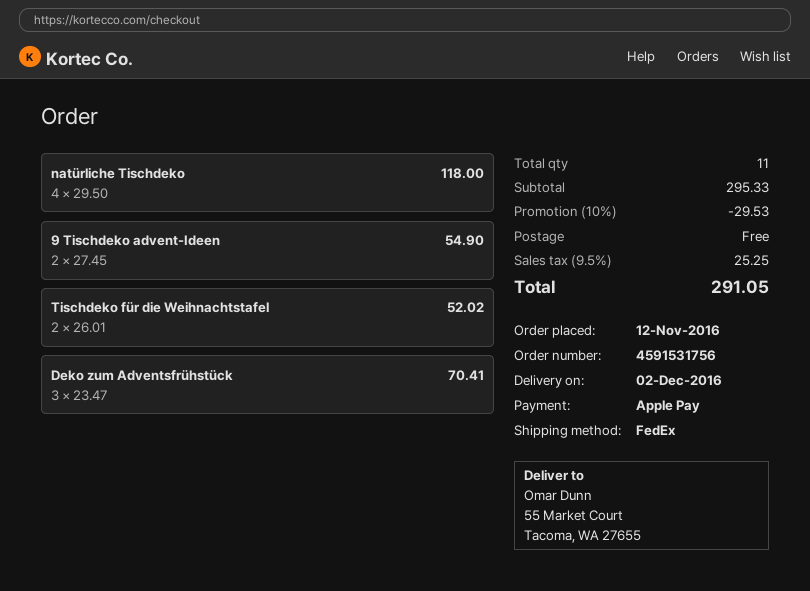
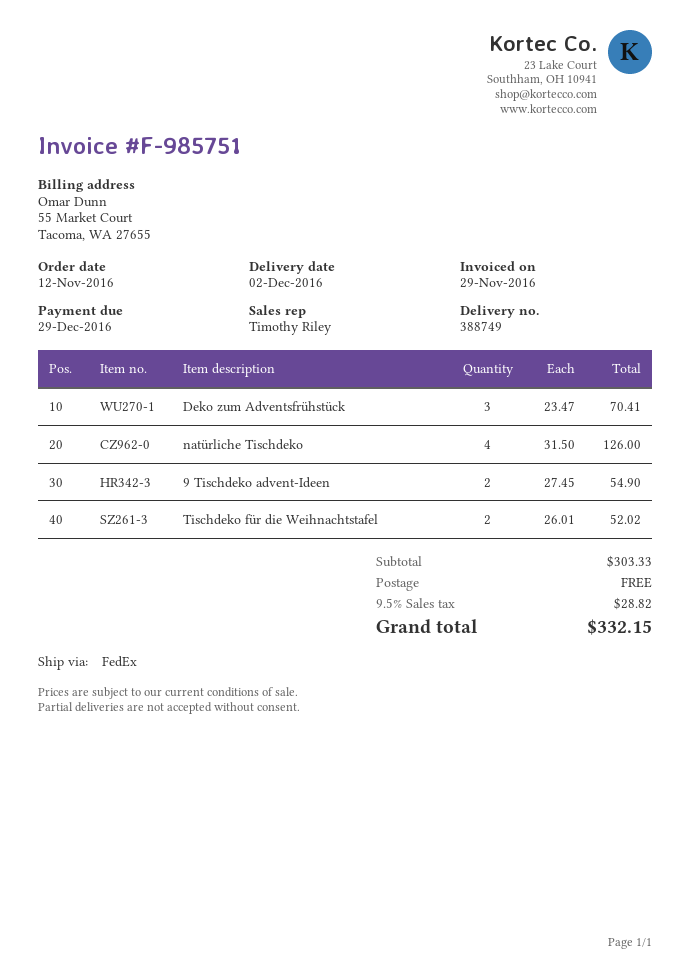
natürliche Tischdeko: 4 x 29.50 = 118.00 -> 4 x 31.50 = 126.00
subtotal: 295.33 -> 303.33
discount: 10% = 29.53 -> none
tax: 9.5% = 25.25 -> 9.5% = 28.82
total: 291.05 -> 332.15

